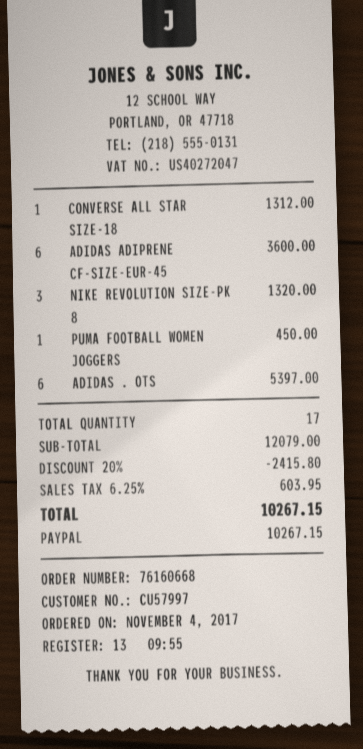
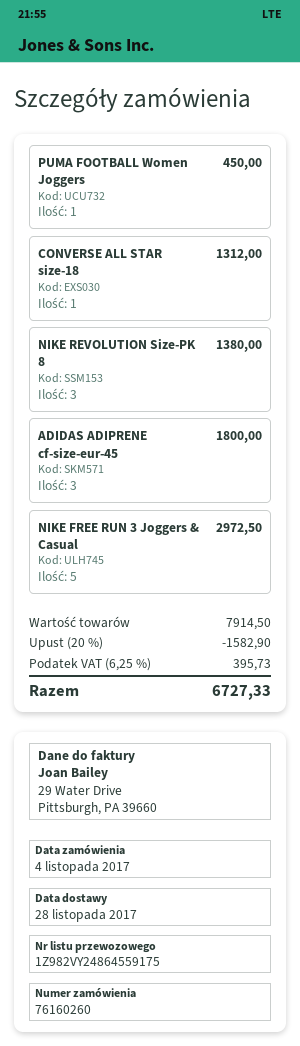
order number: 76160668 -> 76160260
ADIDAS ADIPRENE CF-SIZE-EUR-45: 6 for 3600.00 -> 3 for 1800.00
NIKE REVOLUTION SIZE-PK 8: 3 for 1320.00 -> 3 for 1380.00
ADIDAS . OTS: 6 for 5397.00 -> none
NIKE FREE RUN 3 Joggers & Casual: none -> 5 for 2972.50
subtotal: 12079.00 -> 7914.50
discount: 20% = 2415.80 -> 20% = 1582.90
tax: 6.25% = 603.95 -> 6.25% = 395.73
total: 10267.15 -> 6727.33

